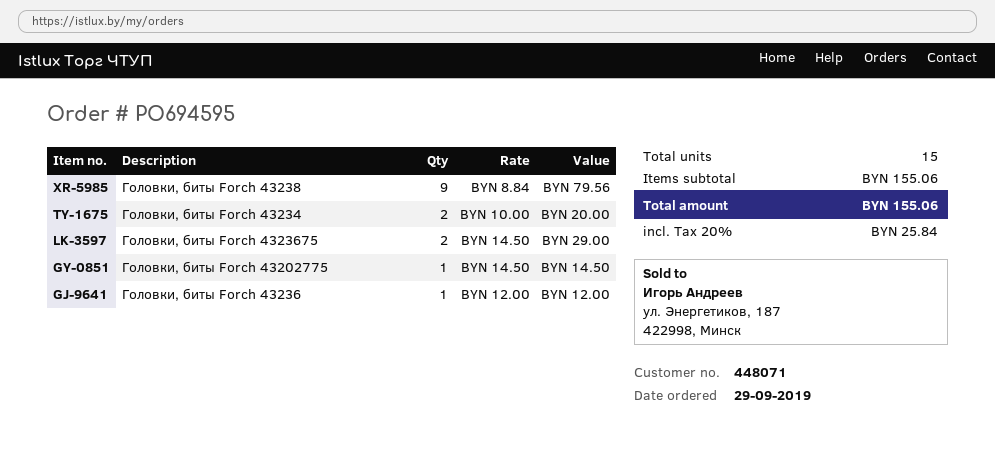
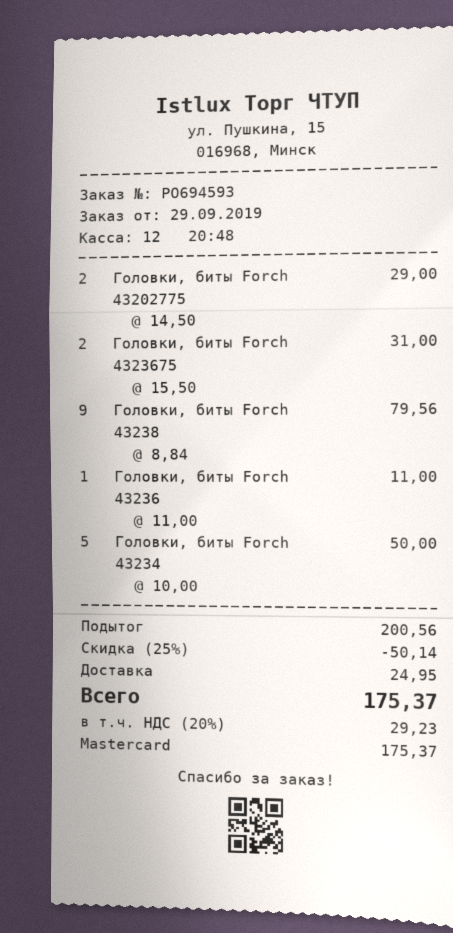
order number: PO694595 -> PO694593
Головки, биты Forch 43234: 2 x 10.00 = 20.00 -> 5 x 10.00 = 50.00
Головки, биты Forch 4323675: 2 x 14.50 = 29.00 -> 2 x 15.50 = 31.00
Головки, биты Forch 43202775: 1 x 14.50 = 14.50 -> 2 x 14.50 = 29.00
Головки, биты Forch 43236: 1 x 12.00 = 12.00 -> 1 x 11.00 = 11.00
subtotal: 155.06 -> 200.56
discount: none -> 25% = 50.14
shipping: none -> 24.95
tax: 20% = 25.84 -> 20% = 29.23
total: 155.06 -> 175.37

